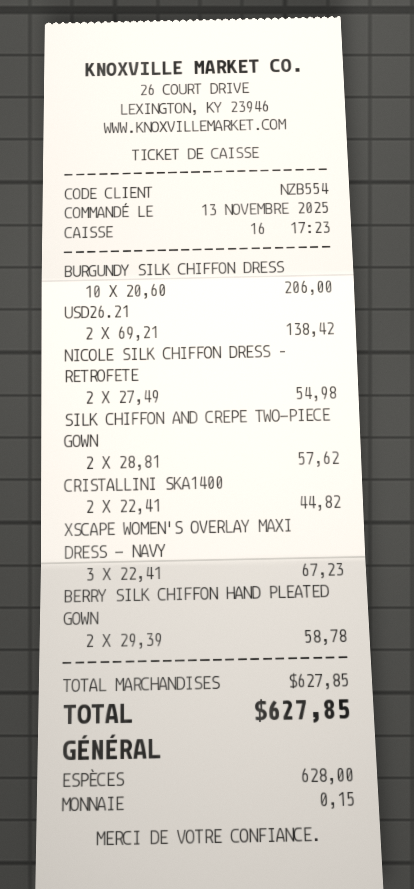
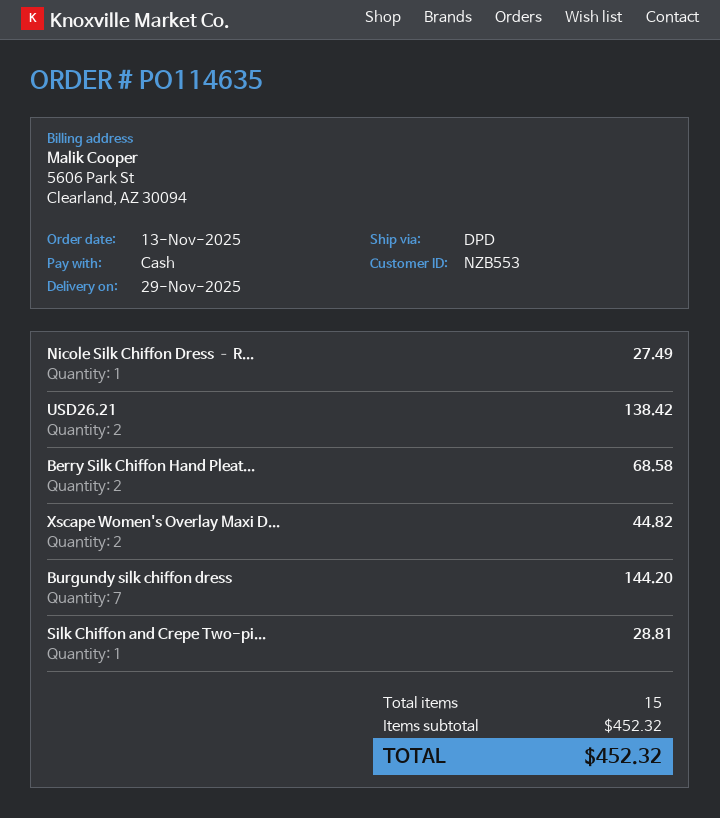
customer number: NZB554 -> NZB553
BURGUNDY SILK CHIFFON DRESS: 10 for 206.00 -> 7 for 144.20
NICOLE SILK CHIFFON DRESS – RETROFETE: 2 for 54.98 -> 1 for 27.49
SILK CHIFFON AND CREPE TWO-PIECE GOWN: 2 for 57.62 -> 1 for 28.81
CRISTALLINI SKA1400: 2 for 44.82 -> none
XSCAPE WOMEN'S OVERLAY MAXI DRESS - NAVY: 3 for 67.23 -> 2 for 44.82
BERRY SILK CHIFFON HAND PLEATED GOWN: 2 for 58.78 -> 2 for 68.58
subtotal: 627.85 -> 452.32
total: 627.85 -> 452.32

